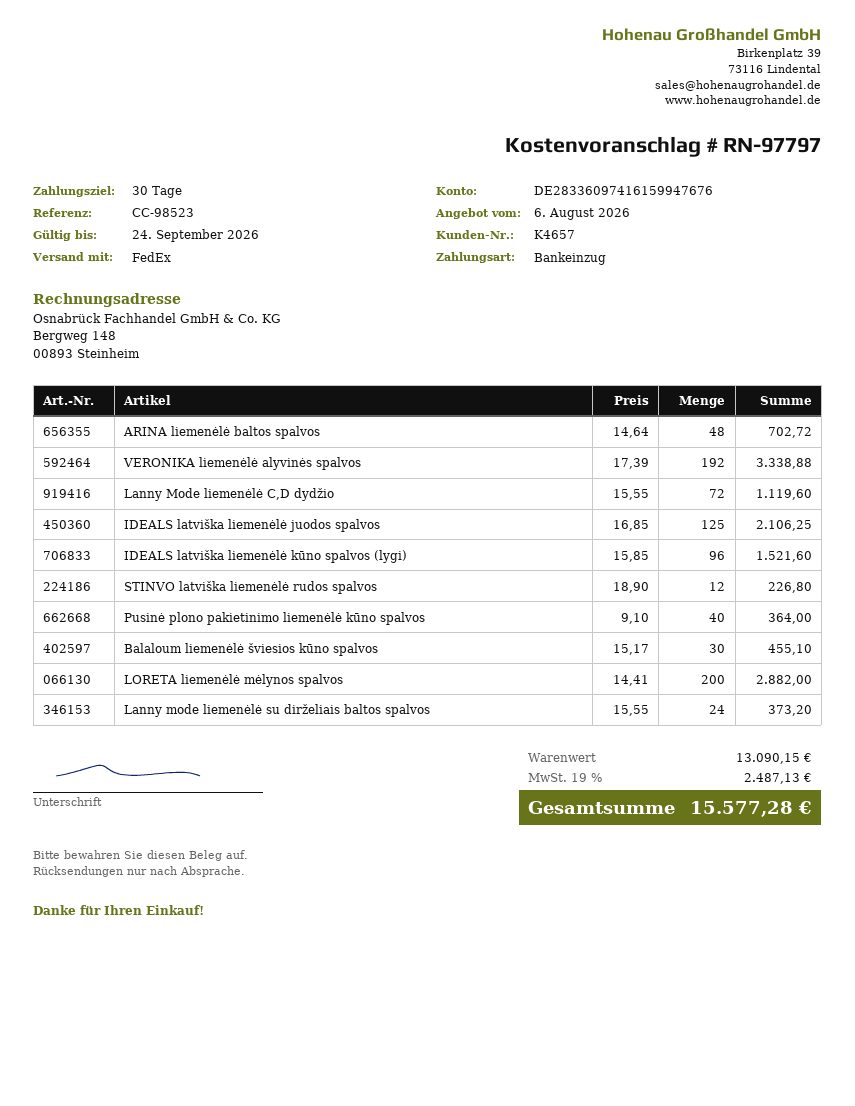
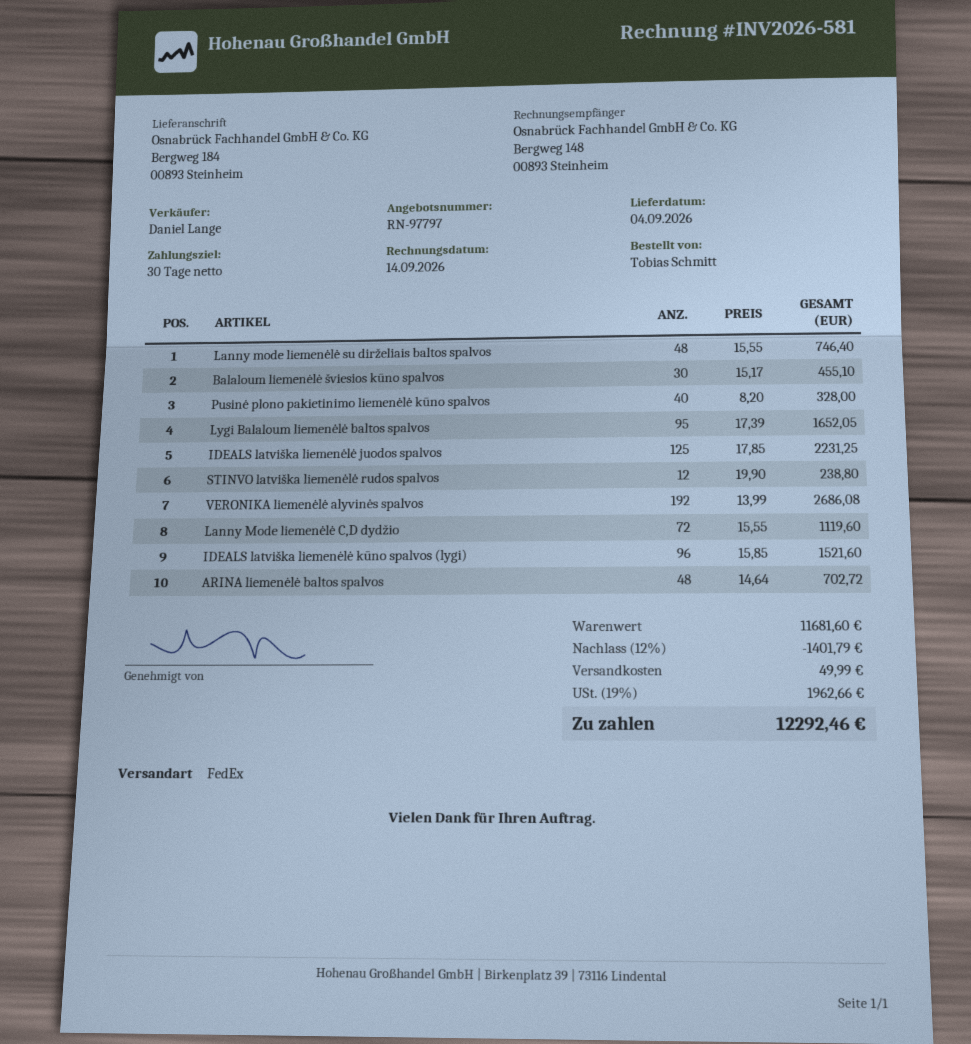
VERONIKA liemenėlė alyvinės spalvos: 192 x 17.39 = 3338.88 -> 192 x 13.99 = 2686.08
IDEALS latviška liemenėlė juodos spalvos: 125 x 16.85 = 2106.25 -> 125 x 17.85 = 2231.25
STINVO latviška liemenėlė rudos spalvos: 12 x 18.90 = 226.80 -> 12 x 19.90 = 238.80
Pusinė plono pakietinimo liemenėlė kūno spalvos: 40 x 9.10 = 364.00 -> 40 x 8.20 = 328.00
LORETA liemenėlė mėlynos spalvos: 200 x 14.41 = 2882.00 -> none
Lanny mode liemenėlė su dirželiais baltos spalvos: 24 x 15.55 = 373.20 -> 48 x 15.55 = 746.40
Lygi Balaloum liemenėlė baltos spalvos: none -> 95 x 17.39 = 1652.05
subtotal: 13090.15 -> 11681.60
discount: none -> 12% = 1401.79
shipping: none -> 49.99
tax: 19% = 2487.13 -> 19% = 1962.66
total: 15577.28 -> 12292.46

